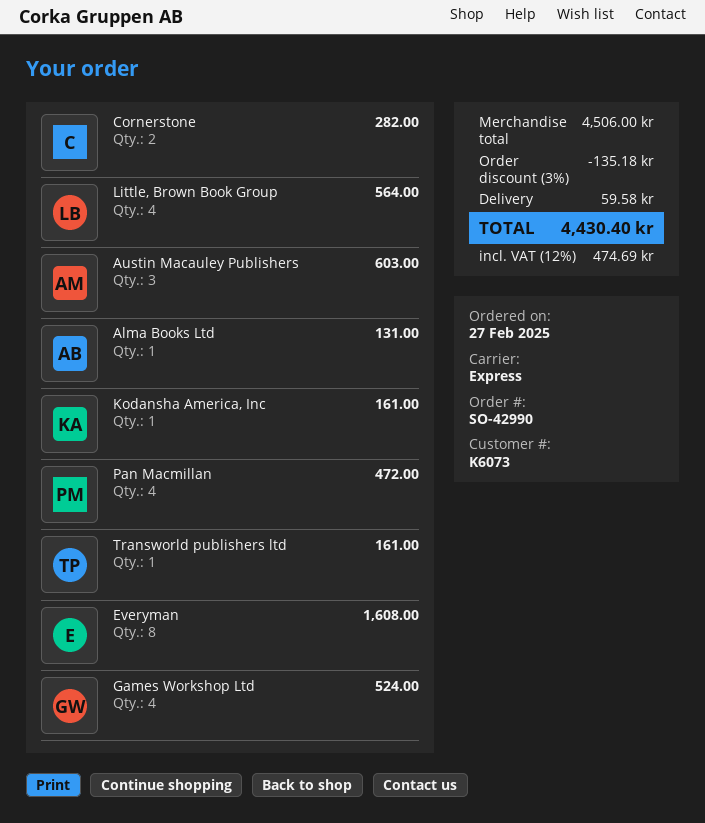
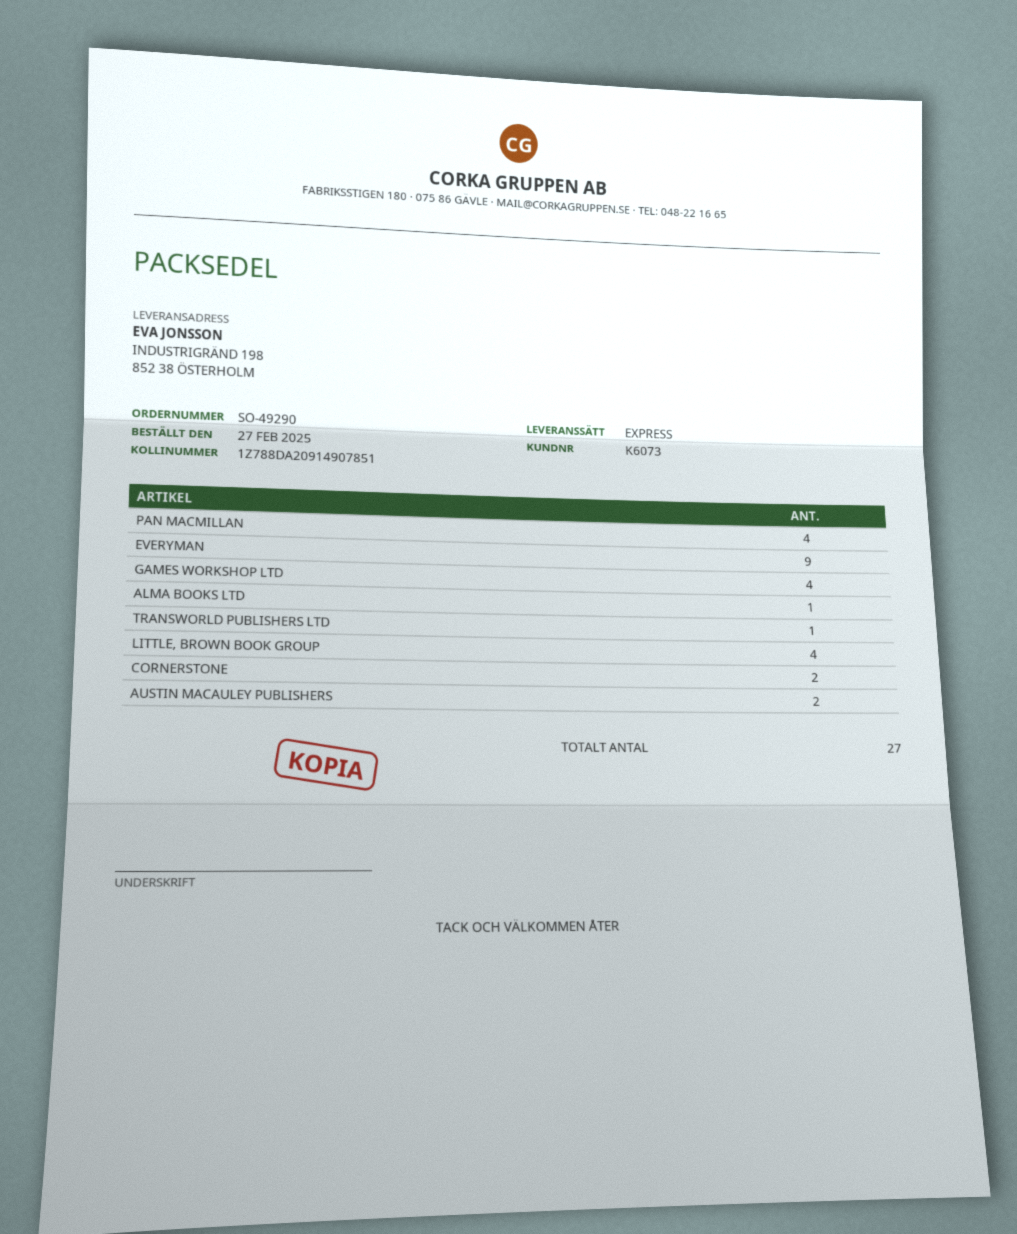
order number: SO-42990 -> SO-49290
Austin Macauley Publishers: 3 -> 2
Kodansha America, Inc: 1 -> none
Everyman: 8 -> 9

